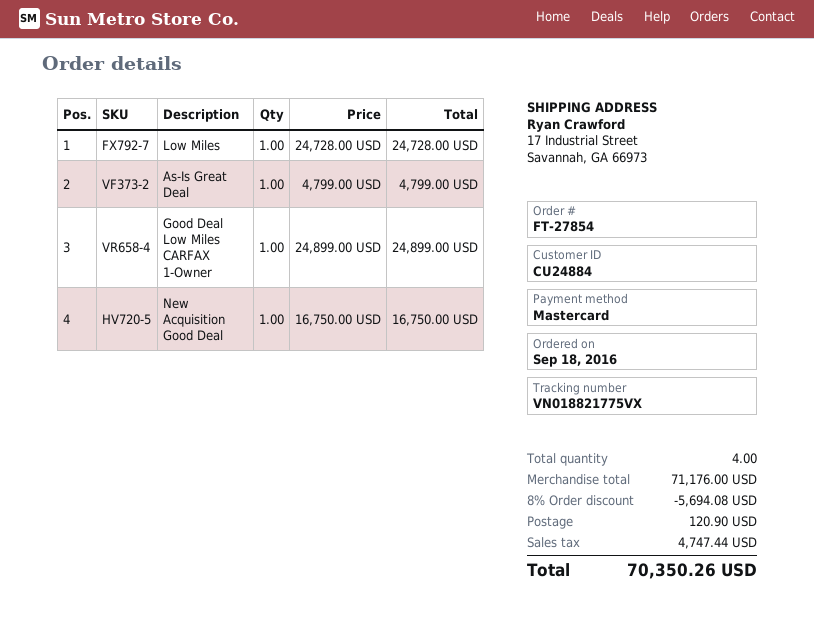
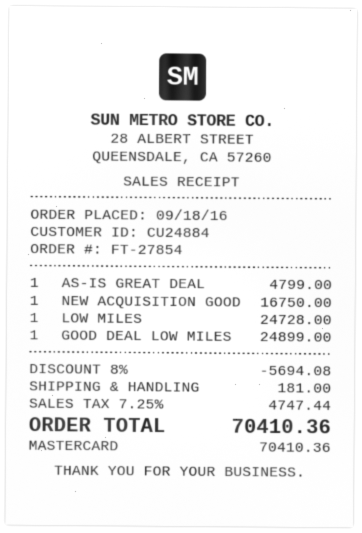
shipping: 120.90 -> 181.00
total: 70350.26 -> 70410.36

